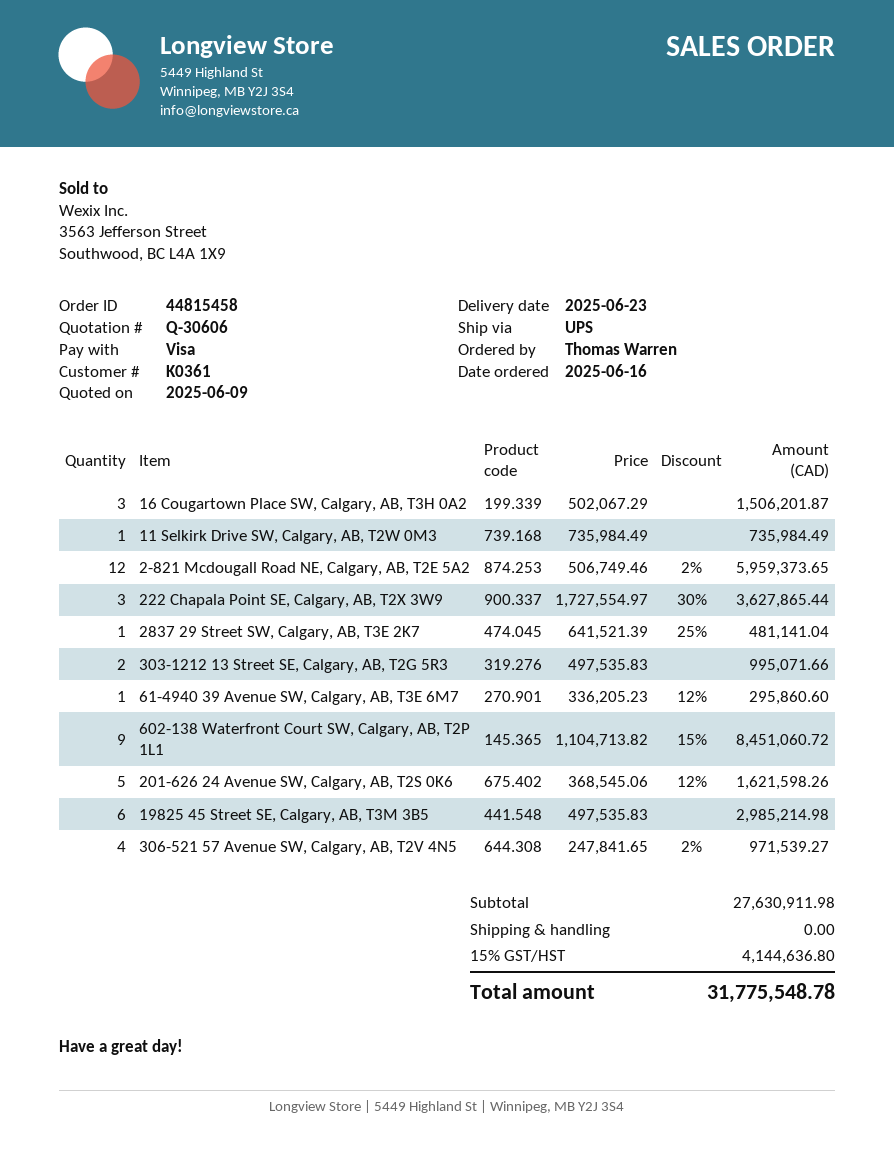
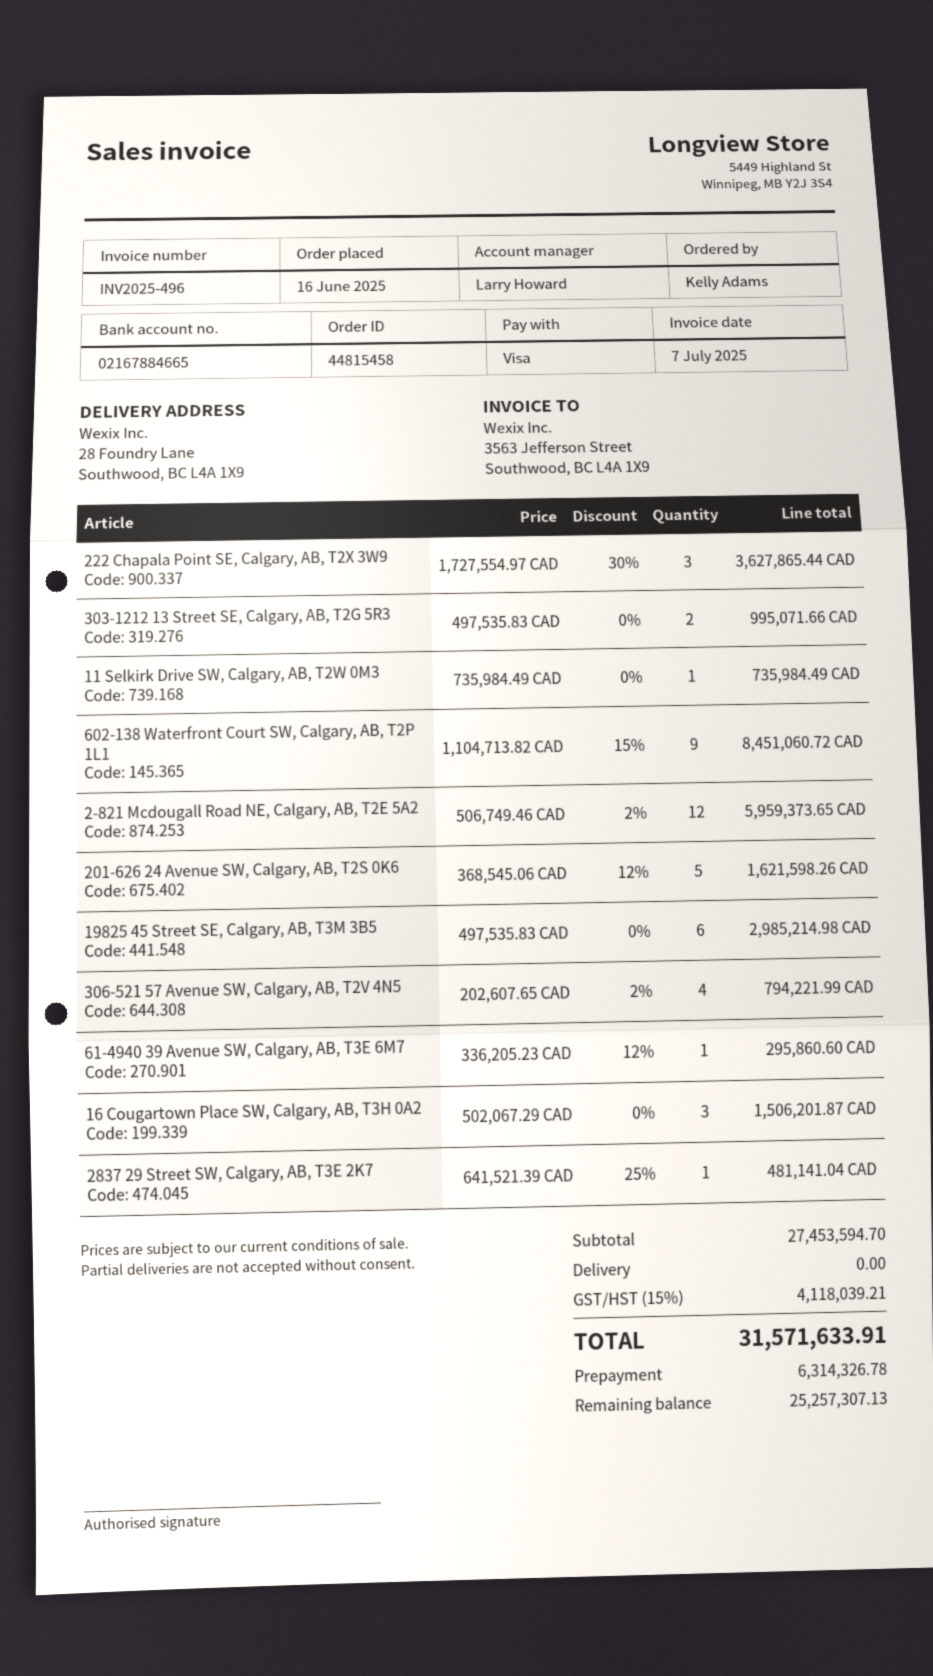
ordered by: Thomas Warren -> Kelly Adams
306-521 57 Avenue SW, Calgary, AB, T2V 4N5: 4 x 247841.65 - 2% = 971539.27 -> 4 x 202607.65 - 2% = 794221.99
subtotal: 27630911.98 -> 27453594.70
tax: 15% = 4144636.80 -> 15% = 4118039.21
total: 31775548.78 -> 31571633.91

